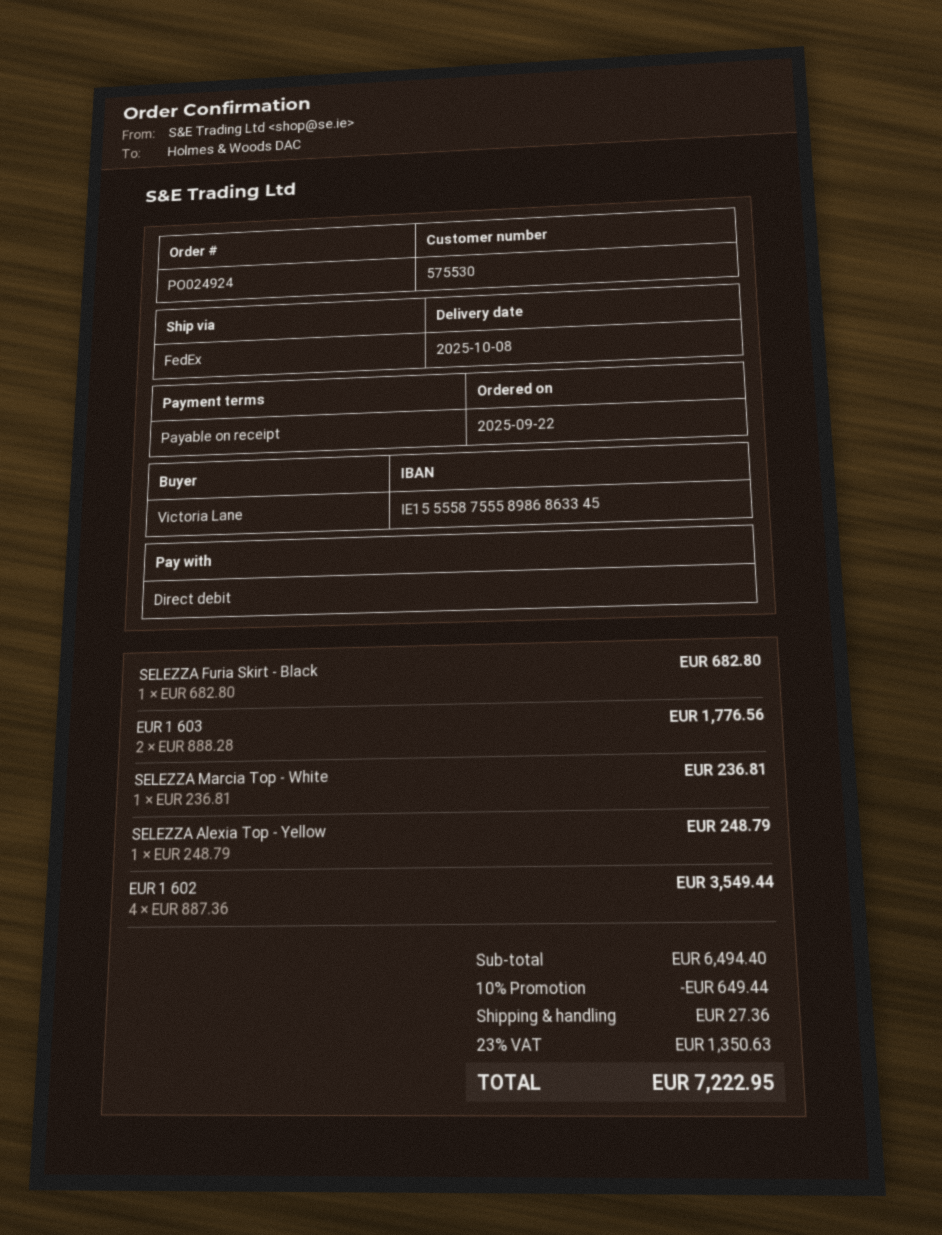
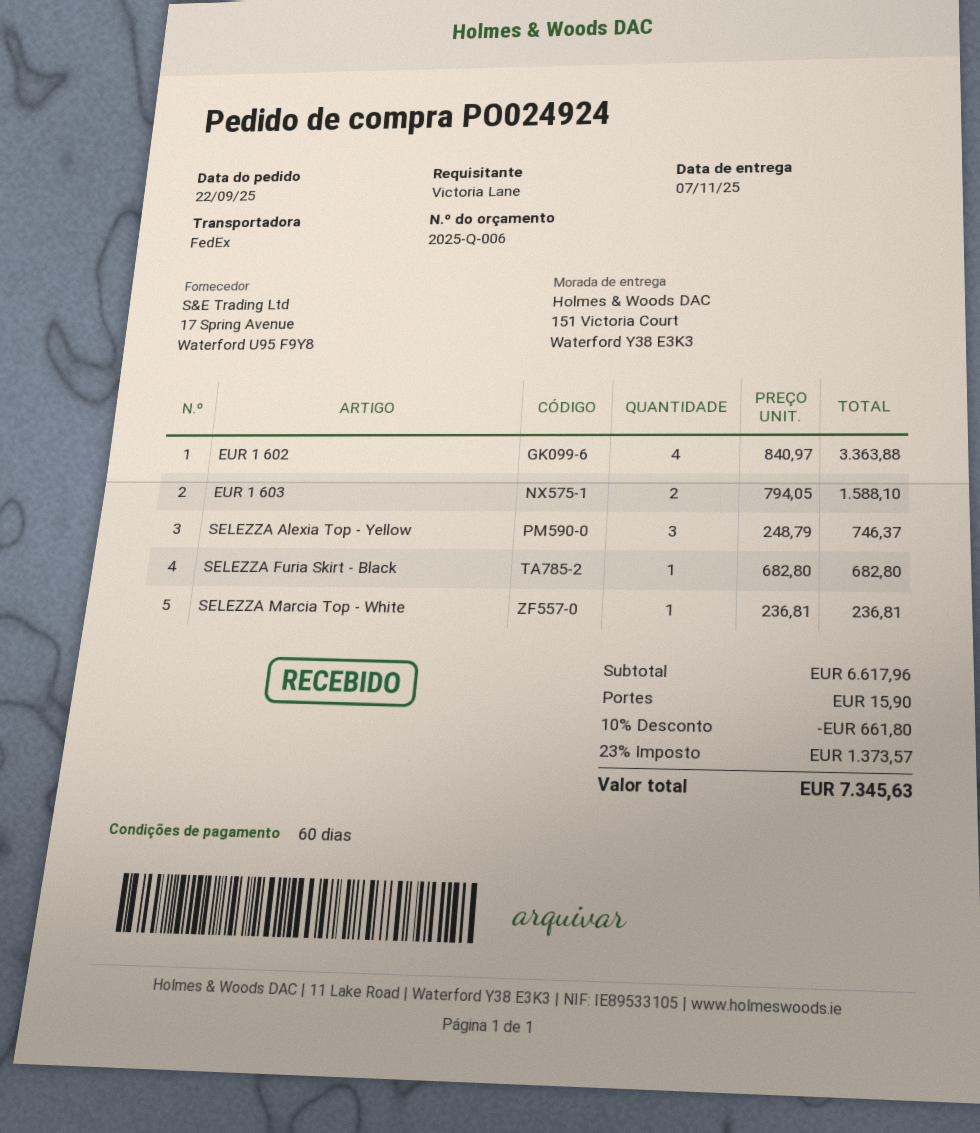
delivery date: 2025-10-08 -> 2025-11-07
payment terms: on receipt -> 60 days
EUR 1 603: 2 x 888.28 = 1776.56 -> 2 x 794.05 = 1588.10
SELEZZA Alexia Top - Yellow: 1 x 248.79 = 248.79 -> 3 x 248.79 = 746.37
EUR 1 602: 4 x 887.36 = 3549.44 -> 4 x 840.97 = 3363.88
subtotal: 6494.40 -> 6617.96
discount: 10% = 649.44 -> 10% = 661.80
shipping: 27.36 -> 15.90
tax: 23% = 1350.63 -> 23% = 1373.57
total: 7222.95 -> 7345.63

